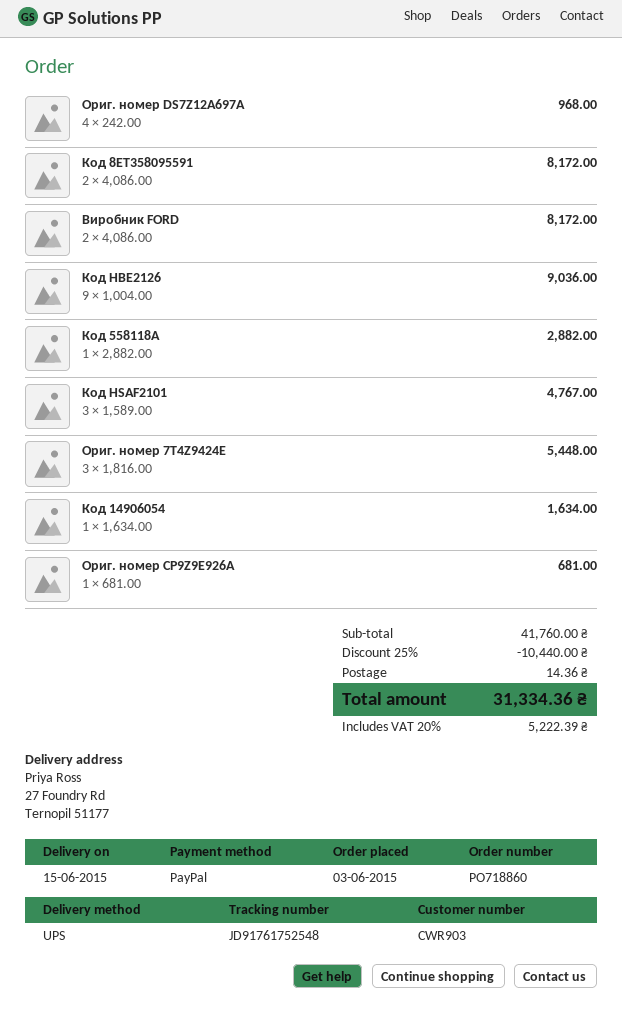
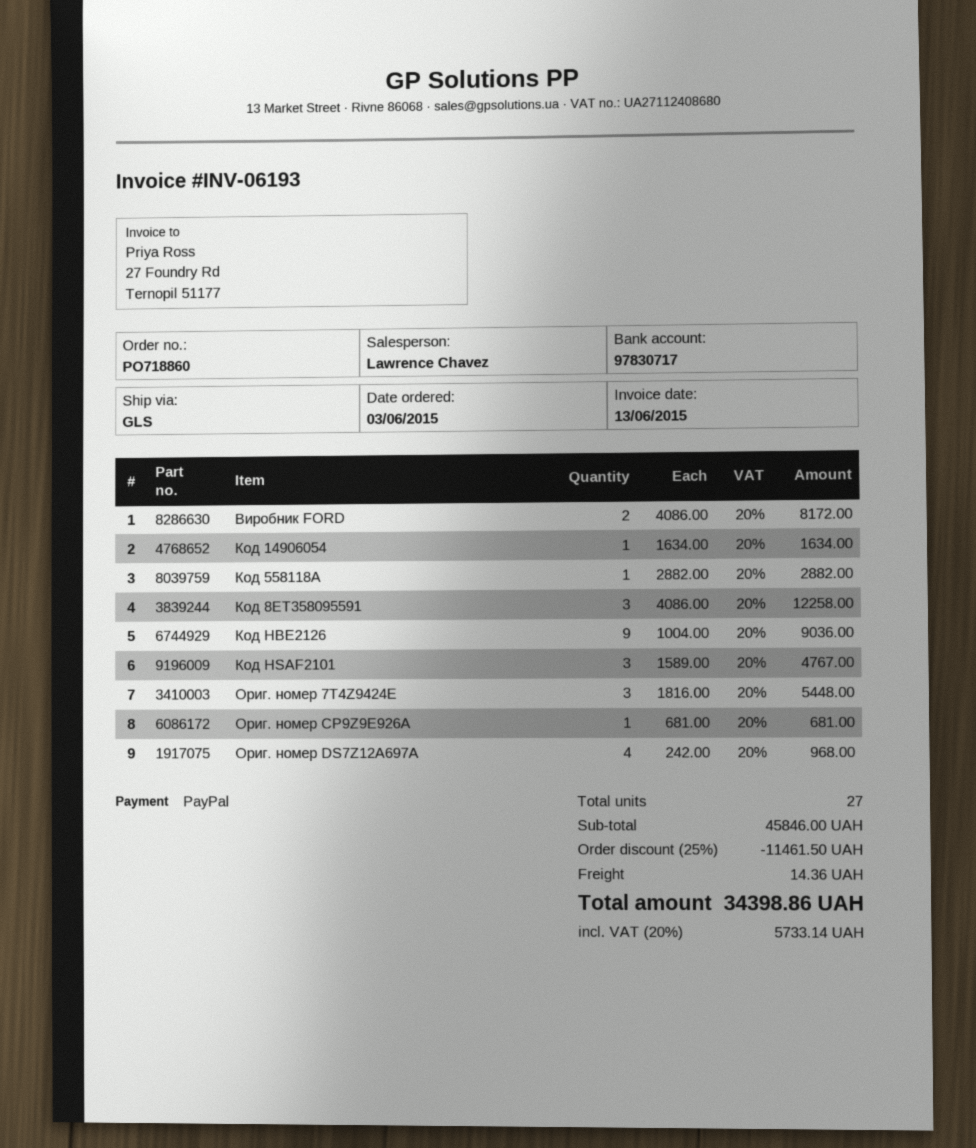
shipping method: UPS -> GLS
Код 8ET358095591: 2 x 4086.00 = 8172.00 -> 3 x 4086.00 = 12258.00
subtotal: 41760.00 -> 45846.00
discount: 25% = 10440.00 -> 25% = 11461.50
tax: 20% = 5222.39 -> 20% = 5733.14
total: 31334.36 -> 34398.86

